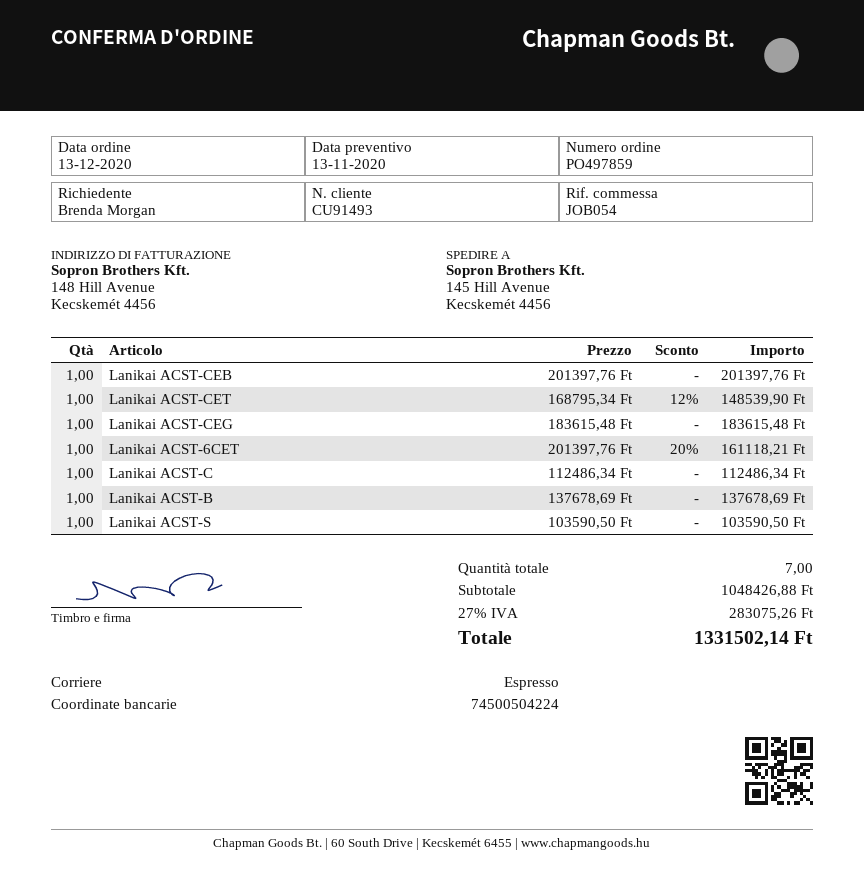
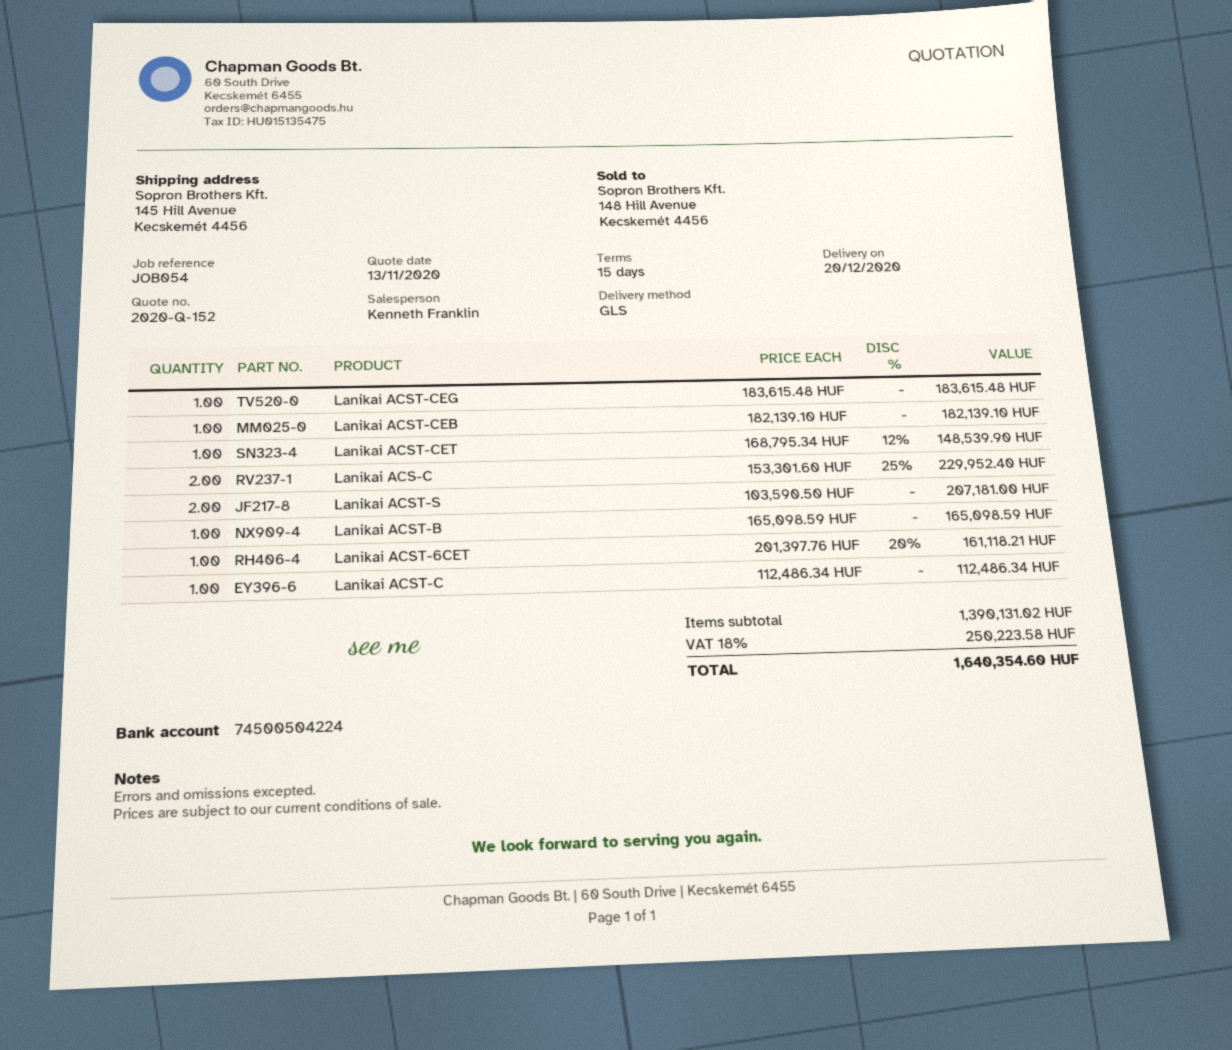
shipping method: express -> GLS
Lanikai ACST-CEB: 1 x 201397.76 = 201397.76 -> 1 x 182139.10 = 182139.10
Lanikai ACST-B: 1 x 137678.69 = 137678.69 -> 1 x 165098.59 = 165098.59
Lanikai ACST-S: 1 x 103590.50 = 103590.50 -> 2 x 103590.50 = 207181.00
Lanikai ACS-C: none -> 2 x 153301.60 - 25% = 229952.40
subtotal: 1048426.88 -> 1390131.02
tax: 27% = 283075.26 -> 18% = 250223.58
total: 1331502.14 -> 1640354.60

